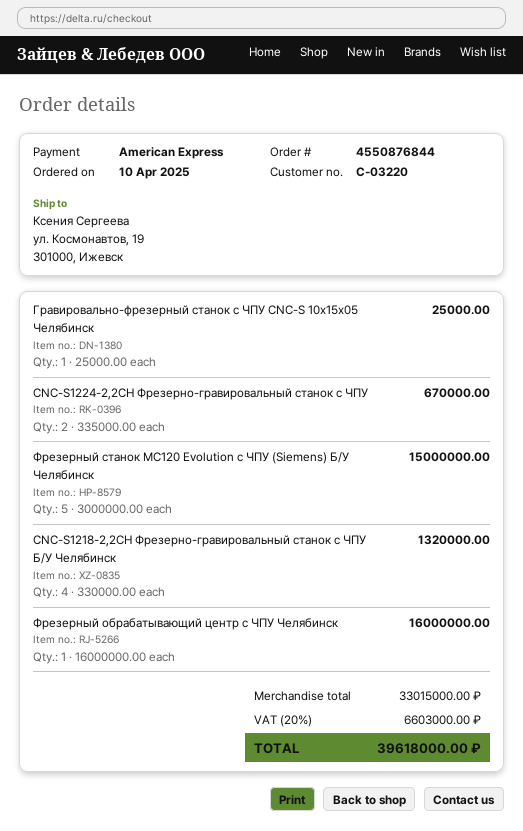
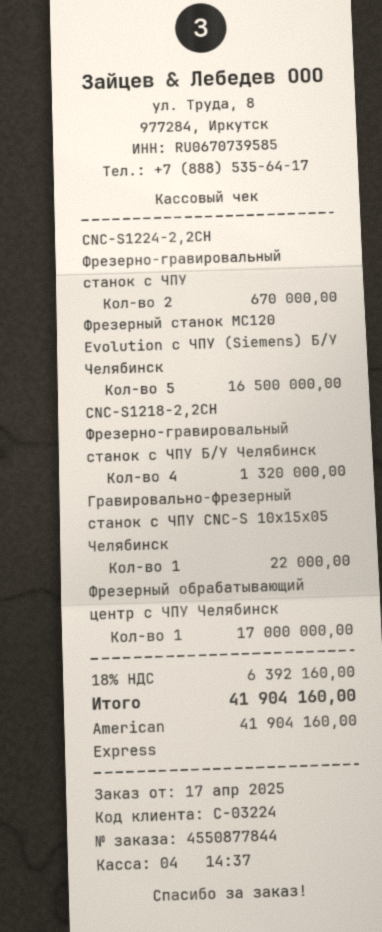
order number: 4550876844 -> 4550877844
order date: 2025-04-10 -> 2025-04-17
customer number: C-03220 -> C-03224
Гравировально-фрезерный станок с ЧПУ CNC-S 10х15х05 Челябинск: 1 for 25000.00 -> 1 for 22000.00
Фрезерный станок MC120 Evolution с ЧПУ (Siemens) Б/У Челябинск: 5 for 15000000.00 -> 5 for 16500000.00
Фрезерный обрабатывающий центр с ЧПУ Челябинск: 1 for 16000000.00 -> 1 for 17000000.00
tax: 20% = 6603000.00 -> 18% = 6392160.00
total: 39618000.00 -> 41904160.00

